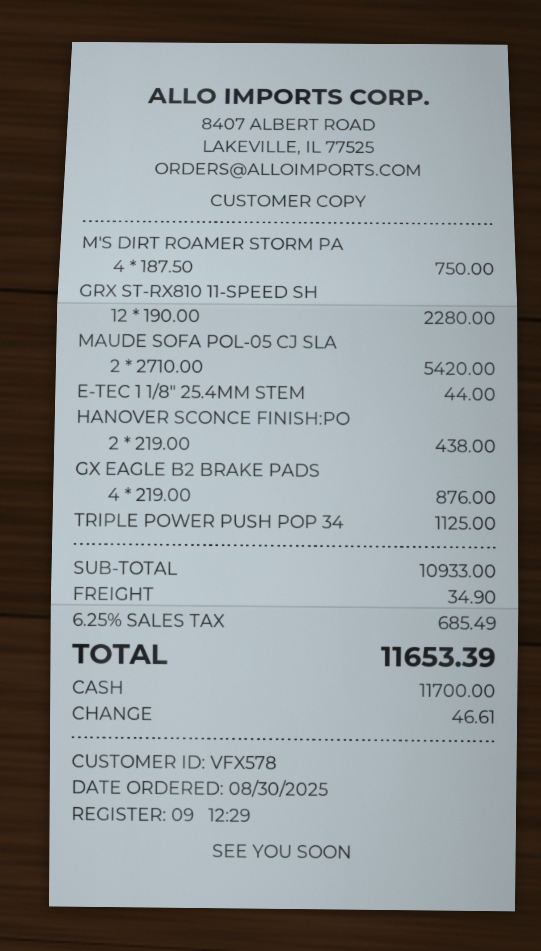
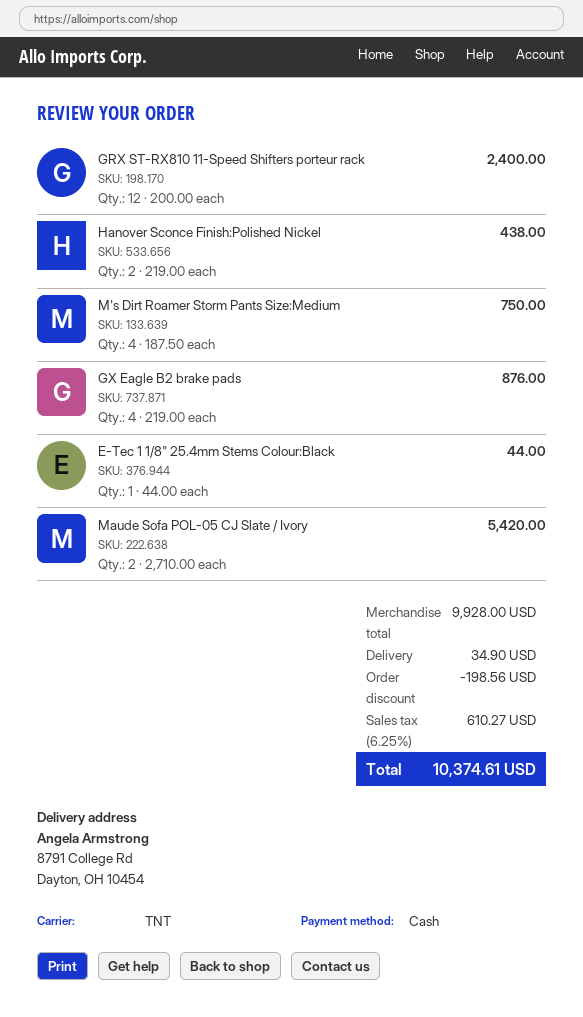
GRX ST-RX810 11-SPEED SH: 12 x 190.00 = 2280.00 -> 12 x 200.00 = 2400.00
TRIPLE POWER PUSH POP 34: 1 x 1125.00 = 1125.00 -> none
subtotal: 10933.00 -> 9928.00
discount: none -> 198.56
tax: 6.25% = 685.49 -> 6.25% = 610.27
total: 11653.39 -> 10374.61

